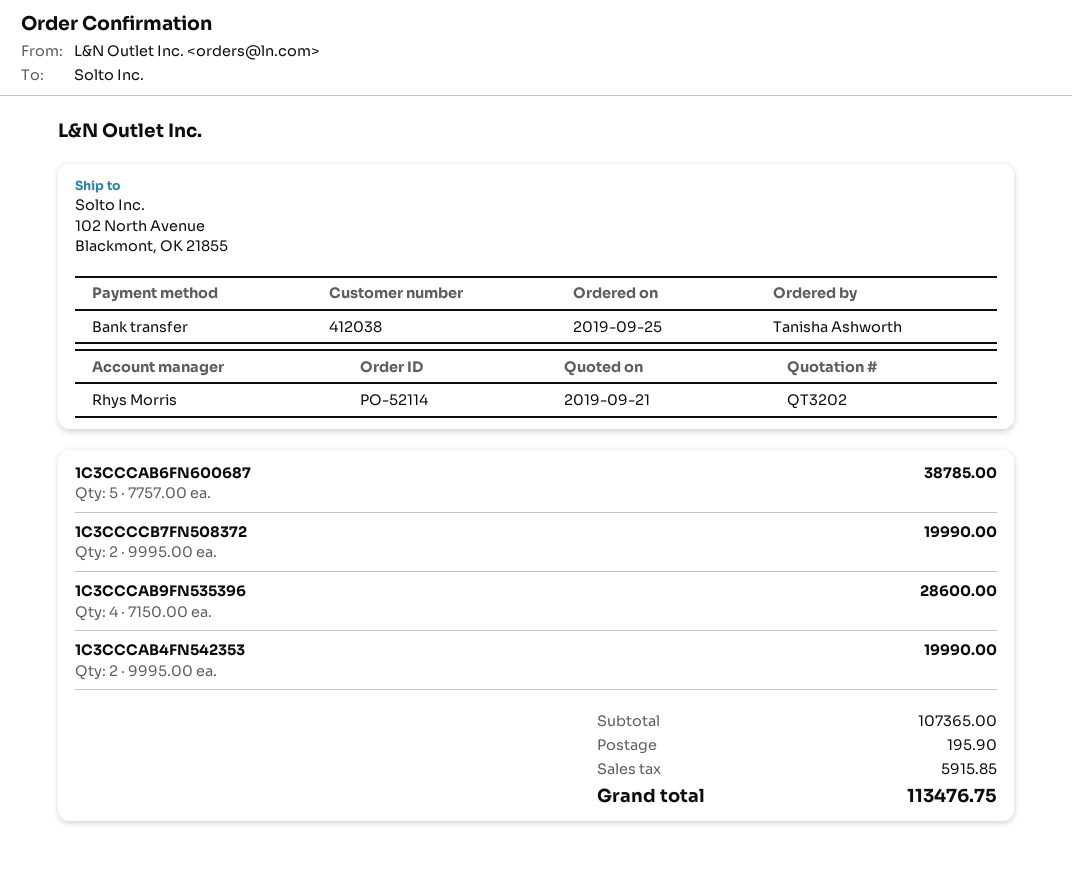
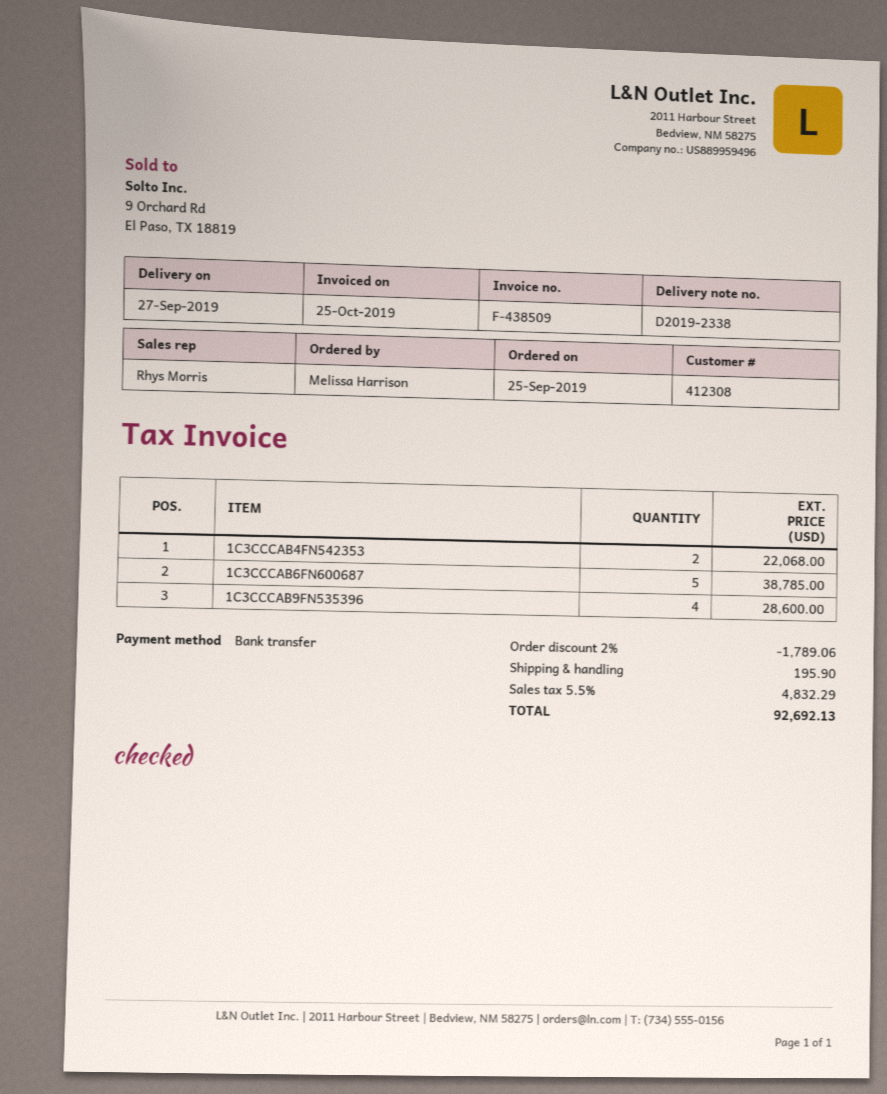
customer number: 412038 -> 412308
ordered by: Tanisha Ashworth -> Melissa Harrison
1C3CCCCB7FN508372: 2 for 19990.00 -> none
1C3CCCAB4FN542353: 2 for 19990.00 -> 2 for 22068.00
discount: none -> 2% = 1789.06
tax: 5915.85 -> 4832.29
total: 113476.75 -> 92692.13

